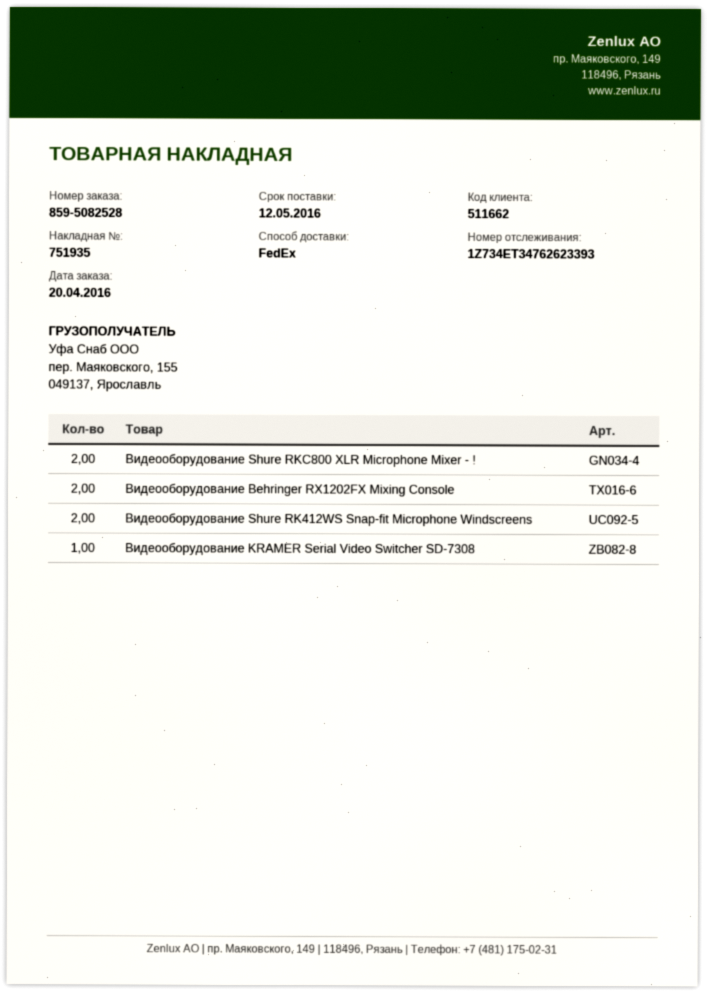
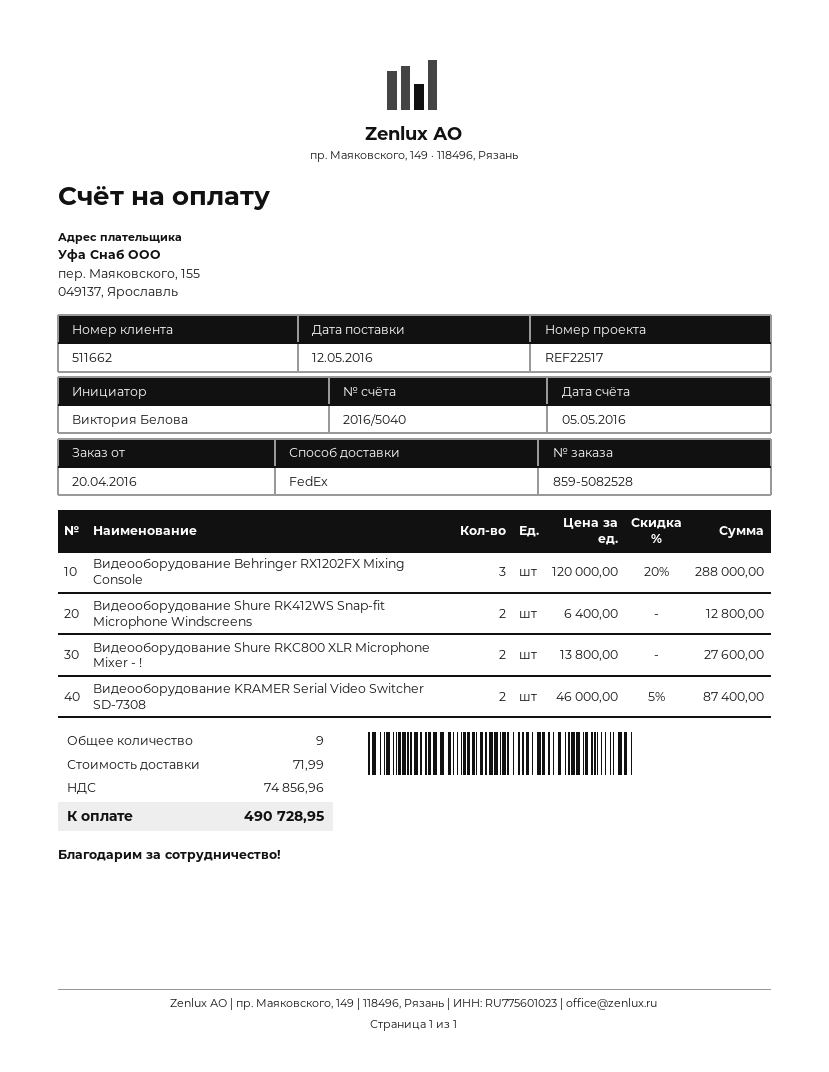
Видеооборудование Behringer RX1202FX Mixing Console: 2 -> 3
Видеооборудование KRAMER Serial Video Switcher SD-7308: 1 -> 2

